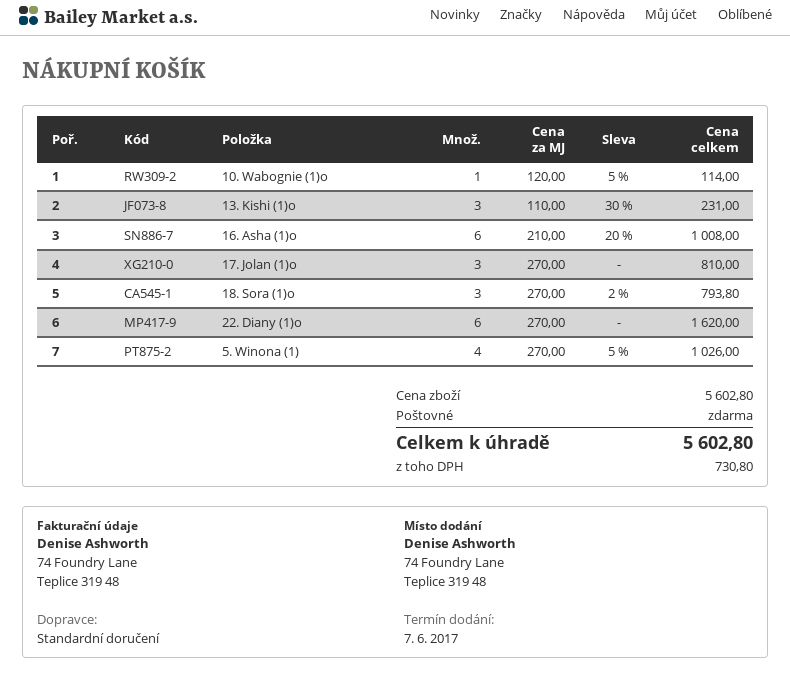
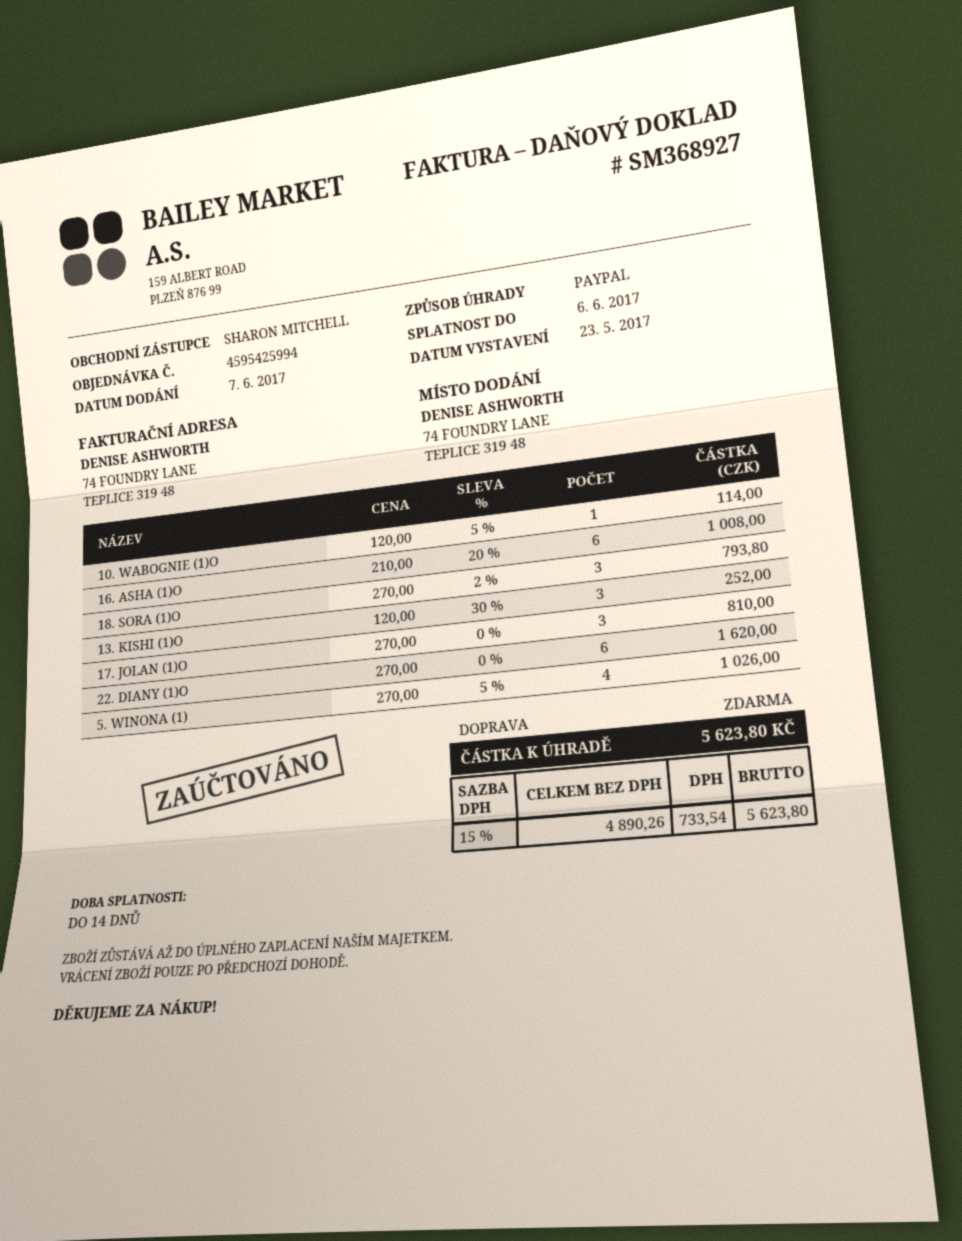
13. Kishi (1)o: 3 x 110.00 - 30% = 231.00 -> 3 x 120.00 - 30% = 252.00
tax: 730.80 -> 733.54
total: 5602.80 -> 5623.80

